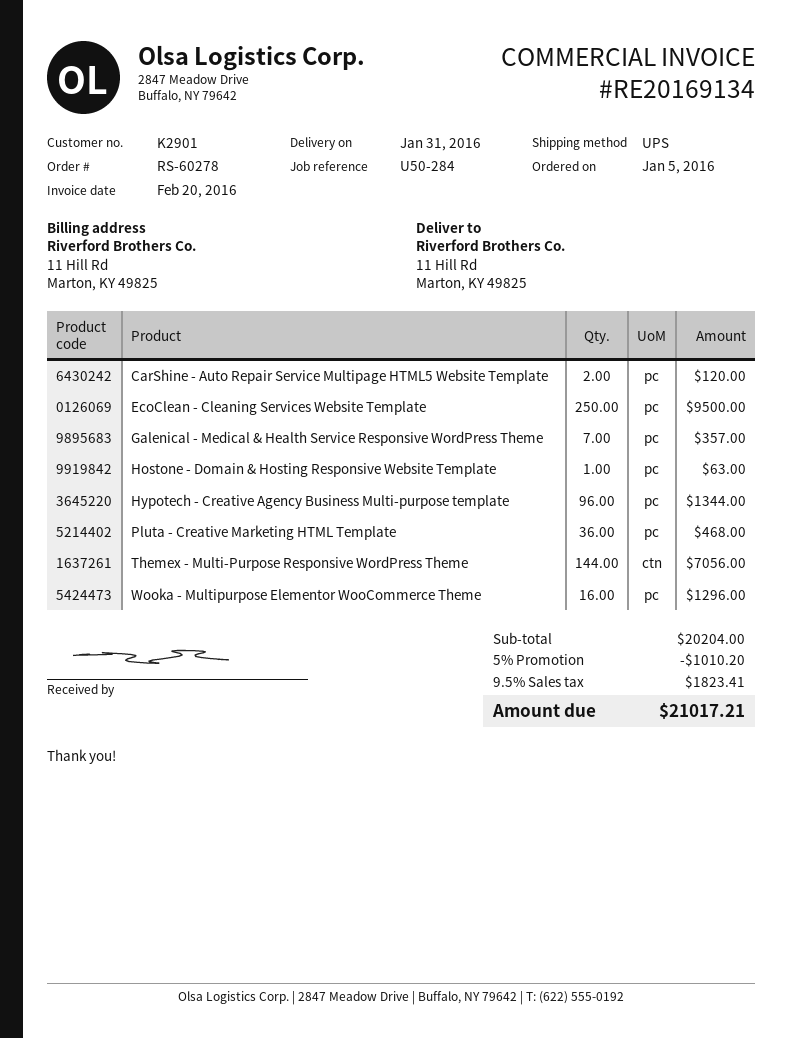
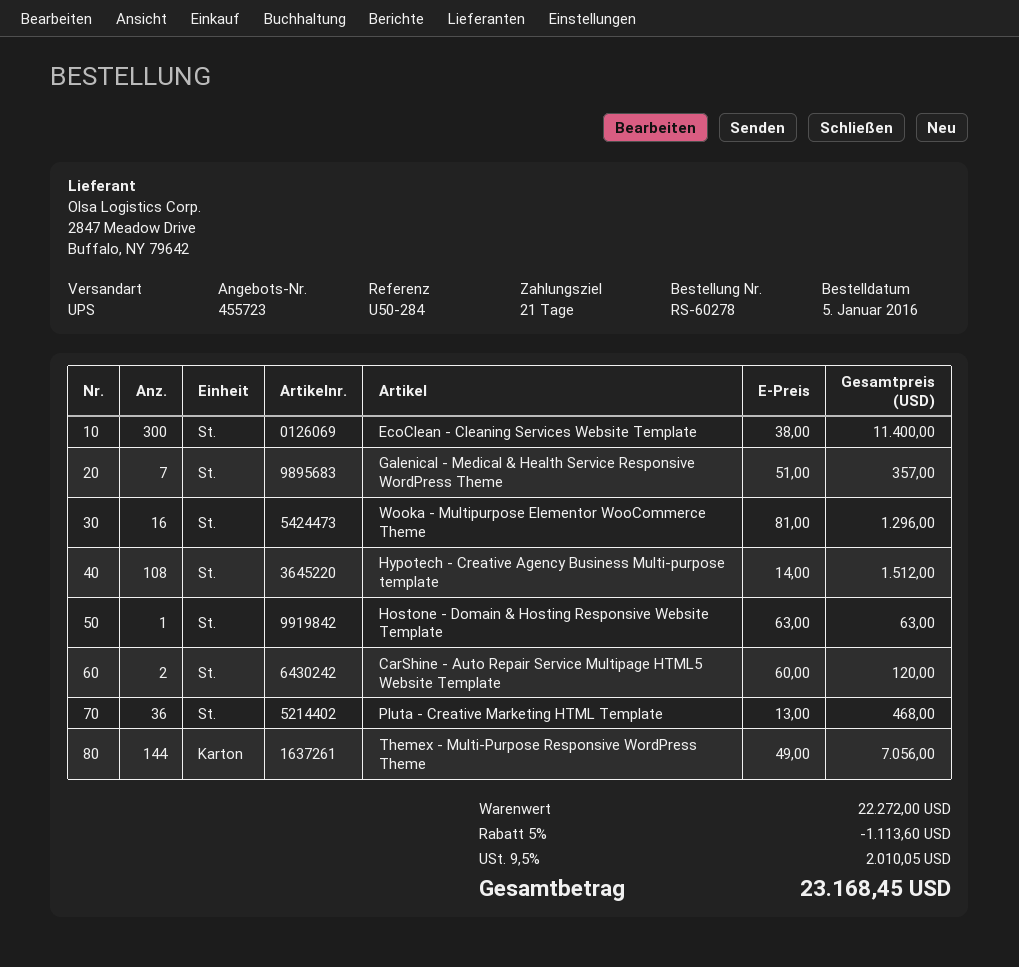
EcoClean - Cleaning Services Website Template: 250 for 9500.00 -> 300 for 11400.00
Hypotech - Creative Agency Business Multi-purpose template: 96 for 1344.00 -> 108 for 1512.00
subtotal: 20204.00 -> 22272.00
discount: 5% = 1010.20 -> 5% = 1113.60
tax: 9.5% = 1823.41 -> 9.5% = 2010.05
total: 21017.21 -> 23168.45

